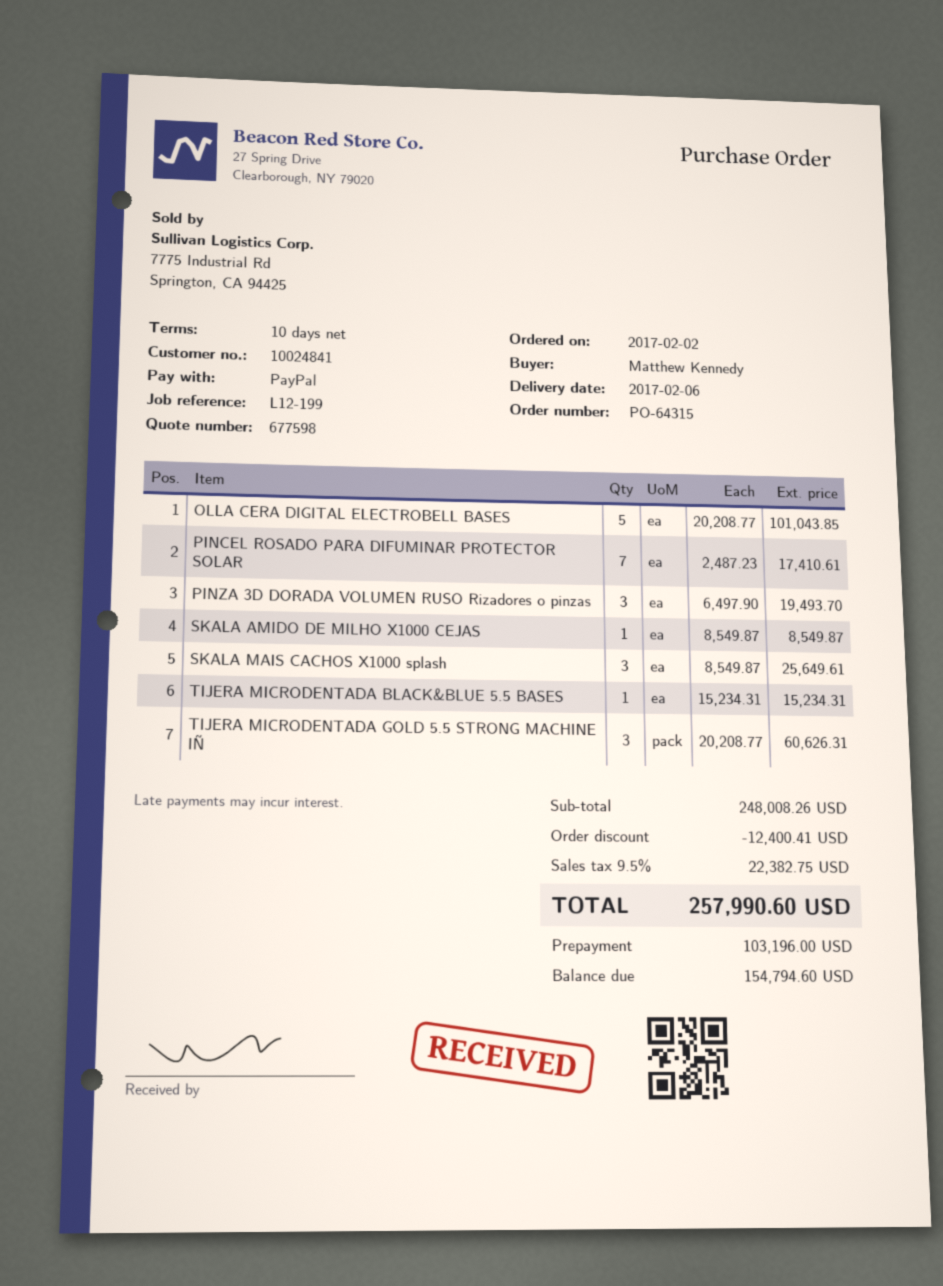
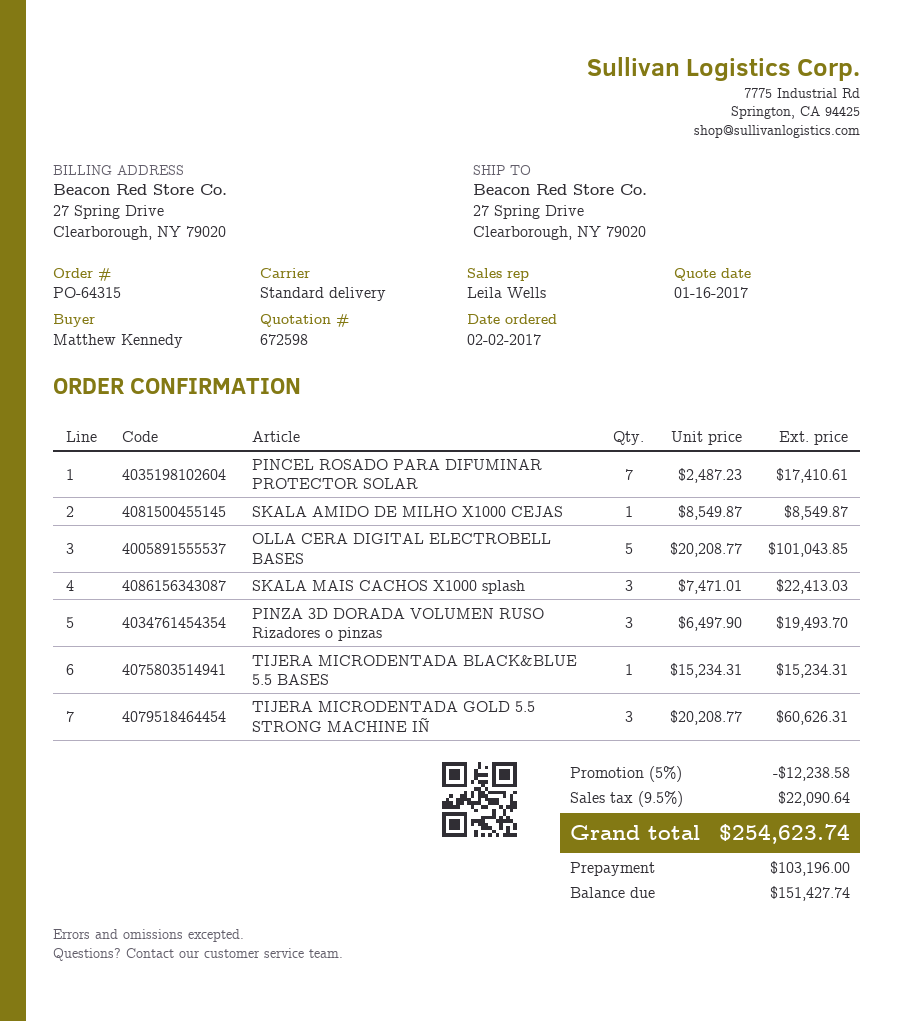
quote number: 677598 -> 672598
SKALA MAIS CACHOS X1000 splash: 3 x 8549.87 = 25649.61 -> 3 x 7471.01 = 22413.03
discount: 12400.41 -> 12238.58
tax: 9.5% = 22382.75 -> 9.5% = 22090.64
total: 257990.60 -> 254623.74
balance: 154794.60 -> 151427.74

